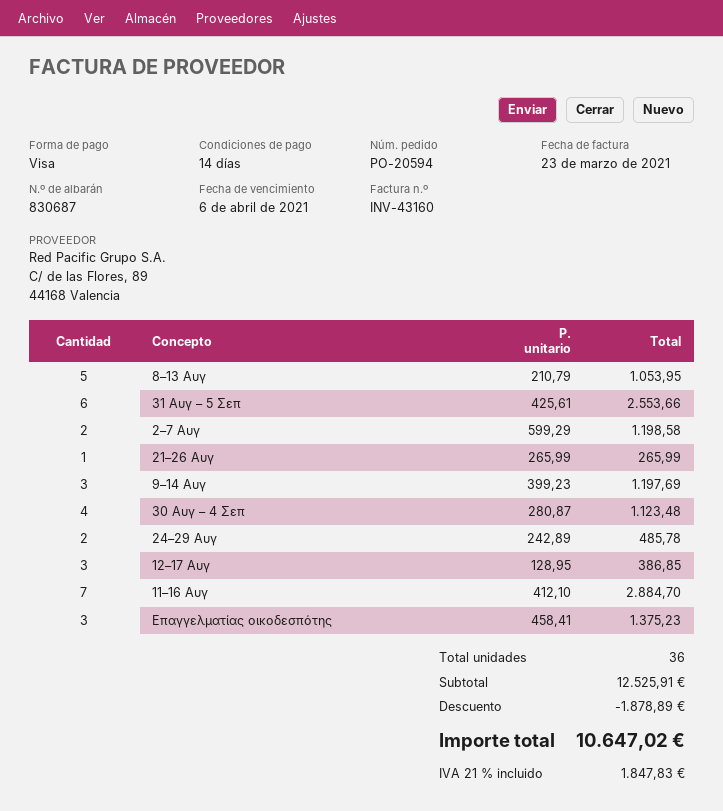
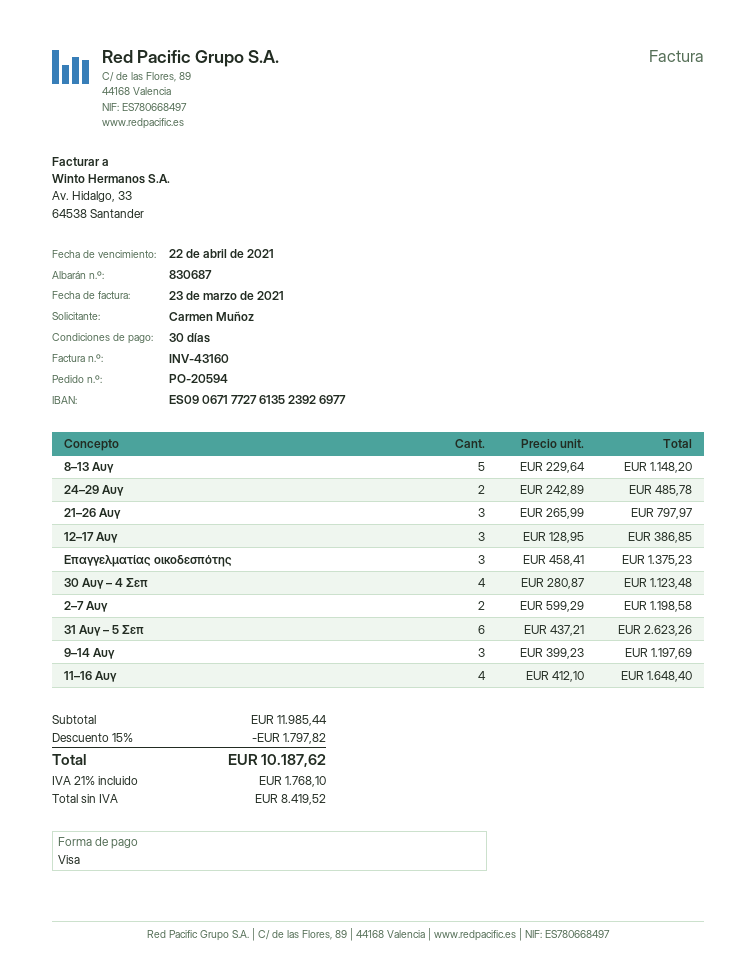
payment terms: 14 days -> 30 days
due date: 2021-04-06 -> 2021-04-22
8–13 Αυγ: 5 x 210.79 = 1053.95 -> 5 x 229.64 = 1148.20
31 Αυγ – 5 Σεπ: 6 x 425.61 = 2553.66 -> 6 x 437.21 = 2623.26
21–26 Αυγ: 1 x 265.99 = 265.99 -> 3 x 265.99 = 797.97
11–16 Αυγ: 7 x 412.10 = 2884.70 -> 4 x 412.10 = 1648.40
subtotal: 12525.91 -> 11985.44
discount: 1878.89 -> 1797.82
tax: 21% = 1847.83 -> 21% = 1768.10
total: 10647.02 -> 10187.62

